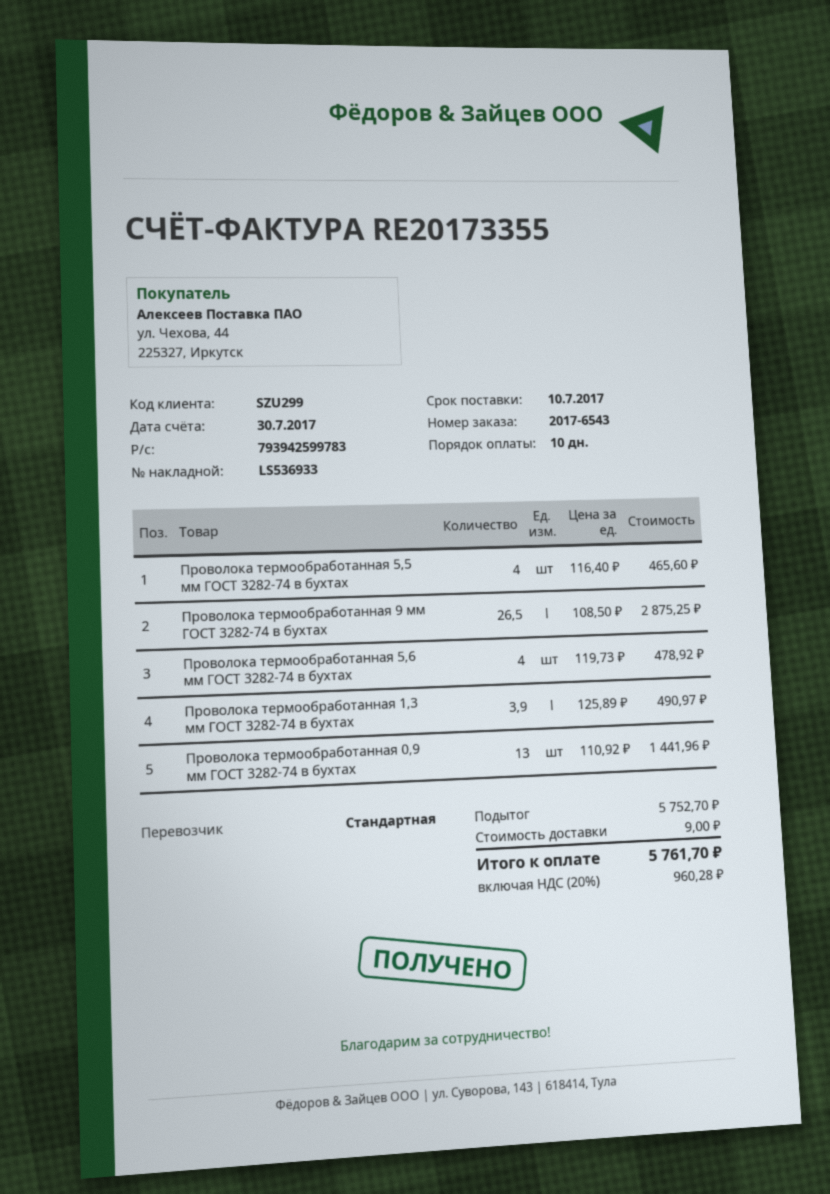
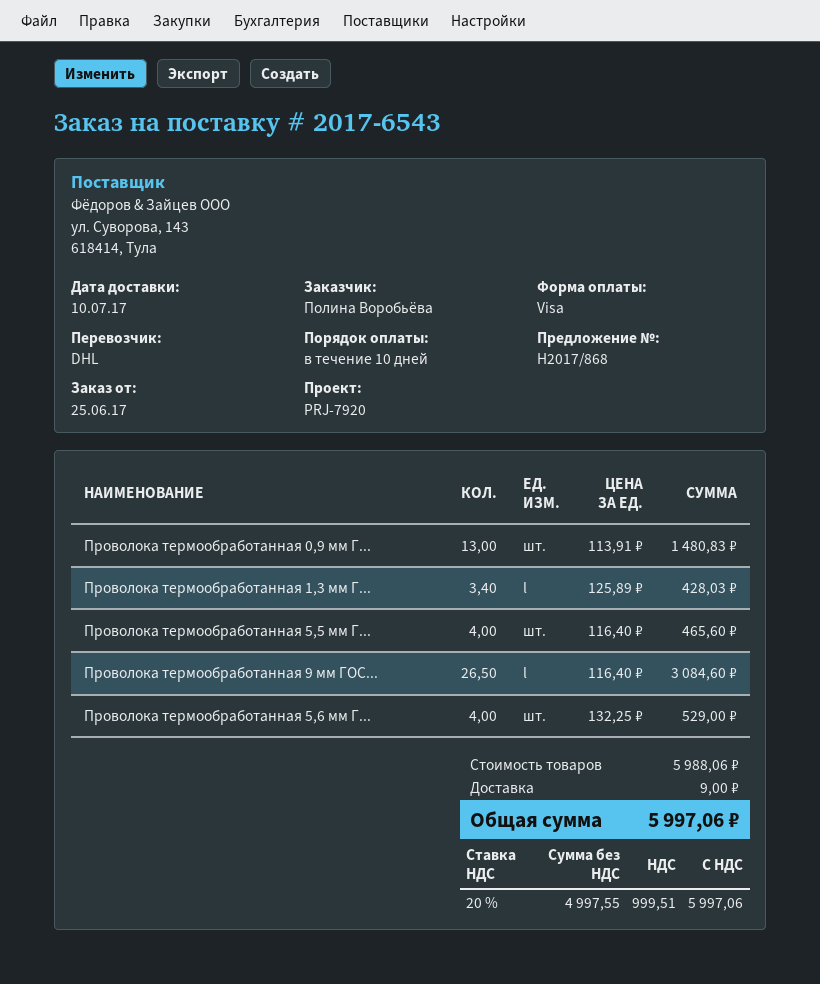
shipping method: standard -> DHL
Проволока термообработанная 9 мм ГОСТ 3282-74 в бухтах: 26.5 x 108.50 = 2875.25 -> 26.5 x 116.40 = 3084.60
Проволока термообработанная 5,6 мм ГОСТ 3282-74 в бухтах: 4 x 119.73 = 478.92 -> 4 x 132.25 = 529.00
Проволока термообработанная 1,3 мм ГОСТ 3282-74 в бухтах: 3.9 x 125.89 = 490.97 -> 3.4 x 125.89 = 428.03
Проволока термообработанная 0,9 мм ГОСТ 3282-74 в бухтах: 13 x 110.92 = 1441.96 -> 13 x 113.91 = 1480.83
subtotal: 5752.70 -> 5988.06
tax: 20% = 960.28 -> 20% = 999.51
total: 5761.70 -> 5997.06

